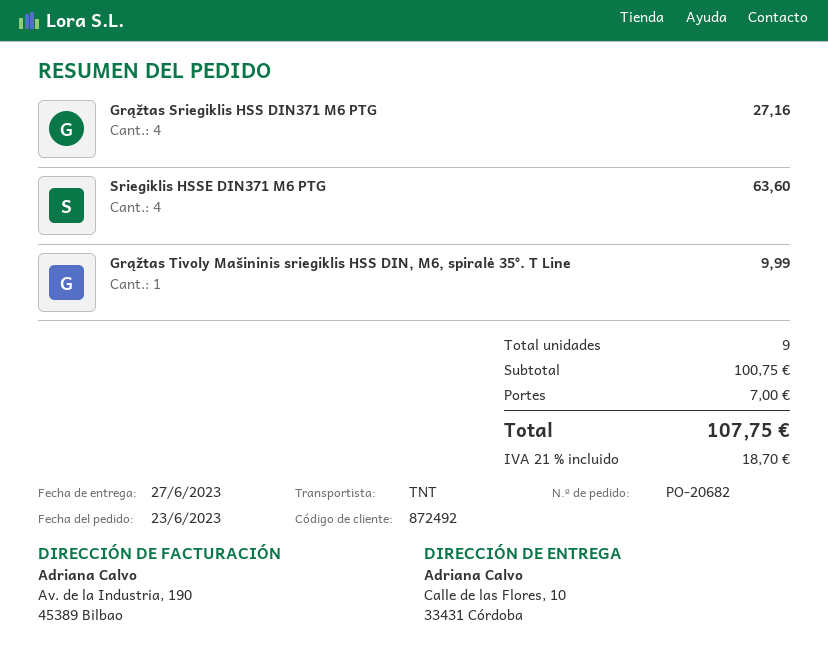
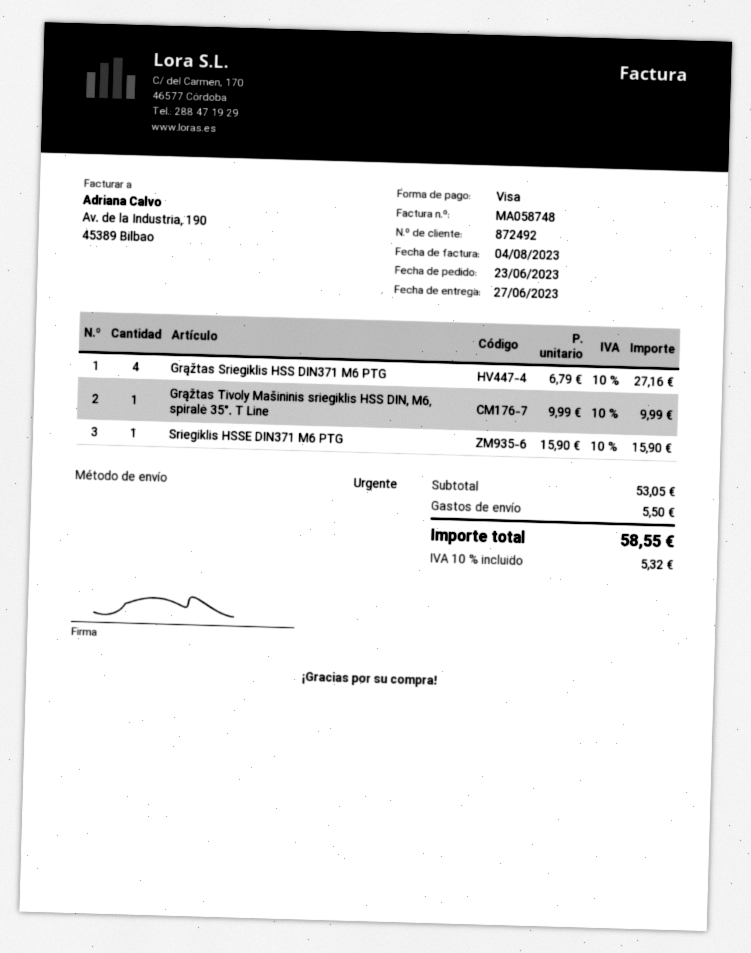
shipping method: TNT -> express
Sriegiklis HSSE DIN371 M6 PTG: 4 for 63.60 -> 1 for 15.90
subtotal: 100.75 -> 53.05
shipping: 7.00 -> 5.50
tax: 21% = 18.70 -> 10% = 5.32
total: 107.75 -> 58.55

